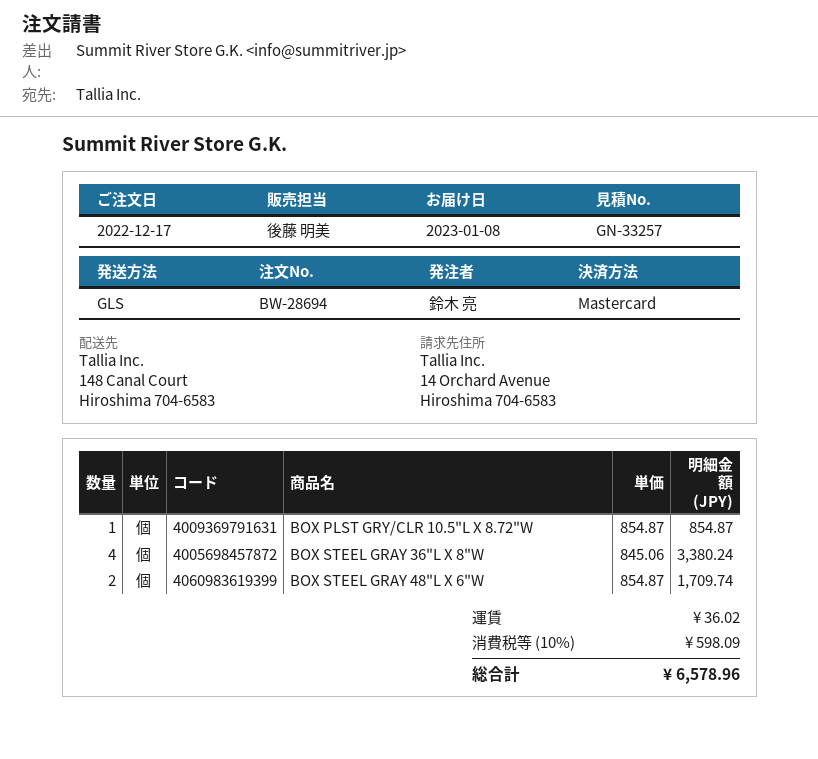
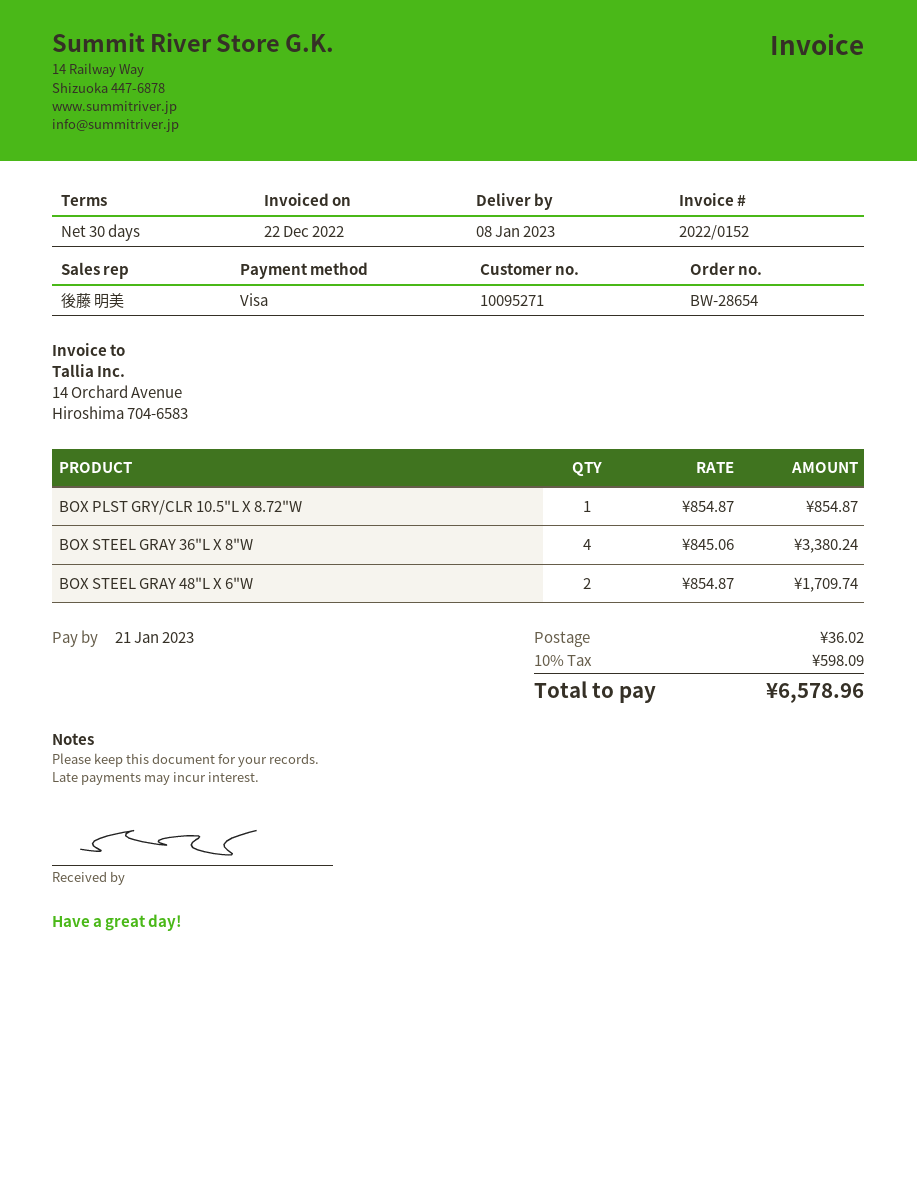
order number: BW-28694 -> BW-28654
payment method: Mastercard -> Visa

